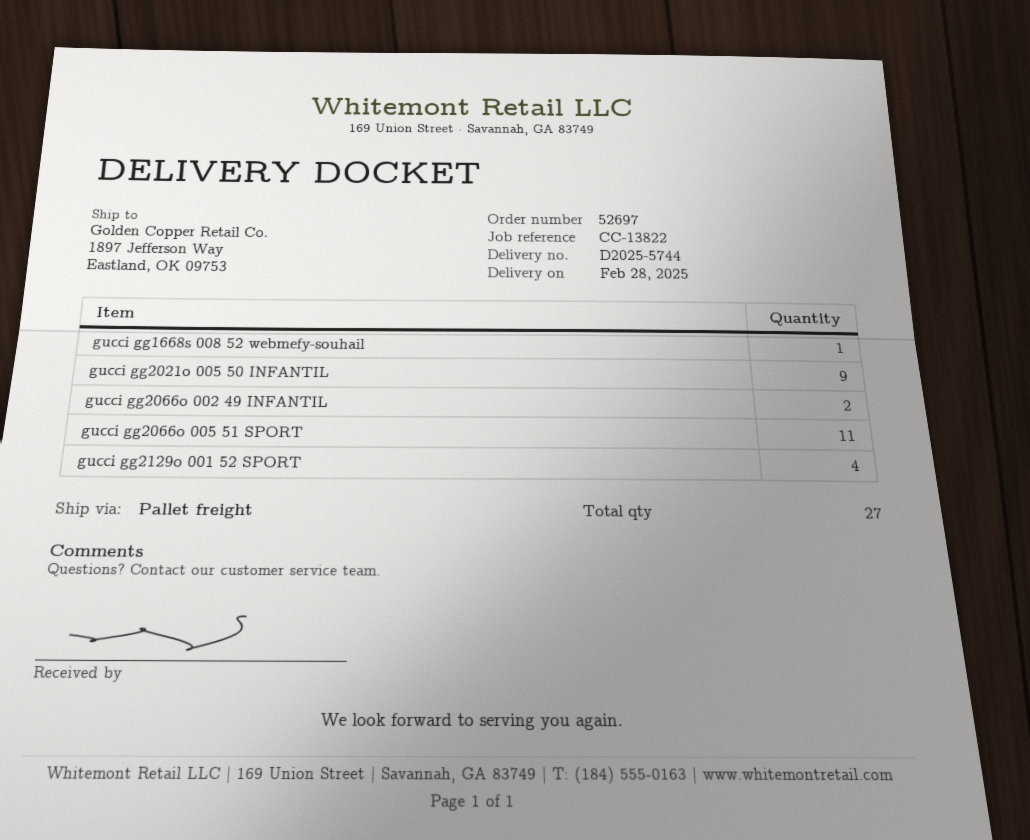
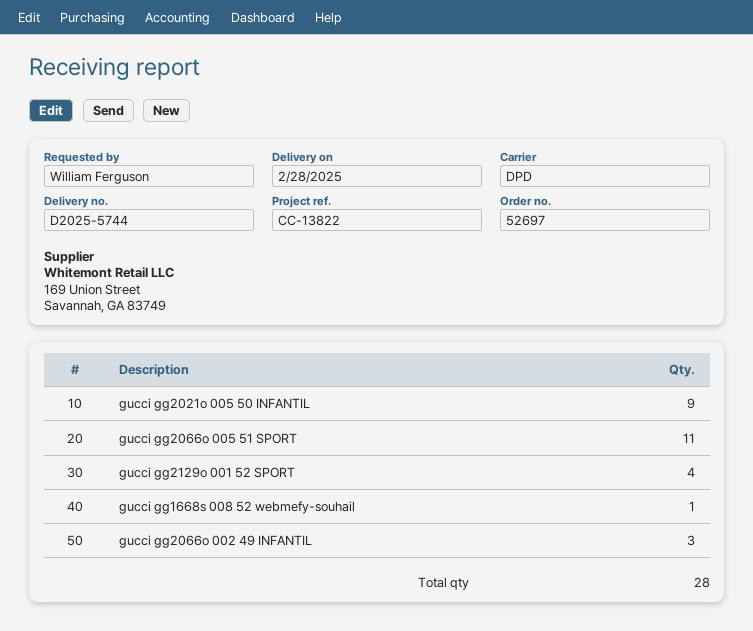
shipping method: pallet freight -> DPD
gucci gg2066o 002 49 INFANTIL: 2 -> 3
total quantity: 27 -> 28

